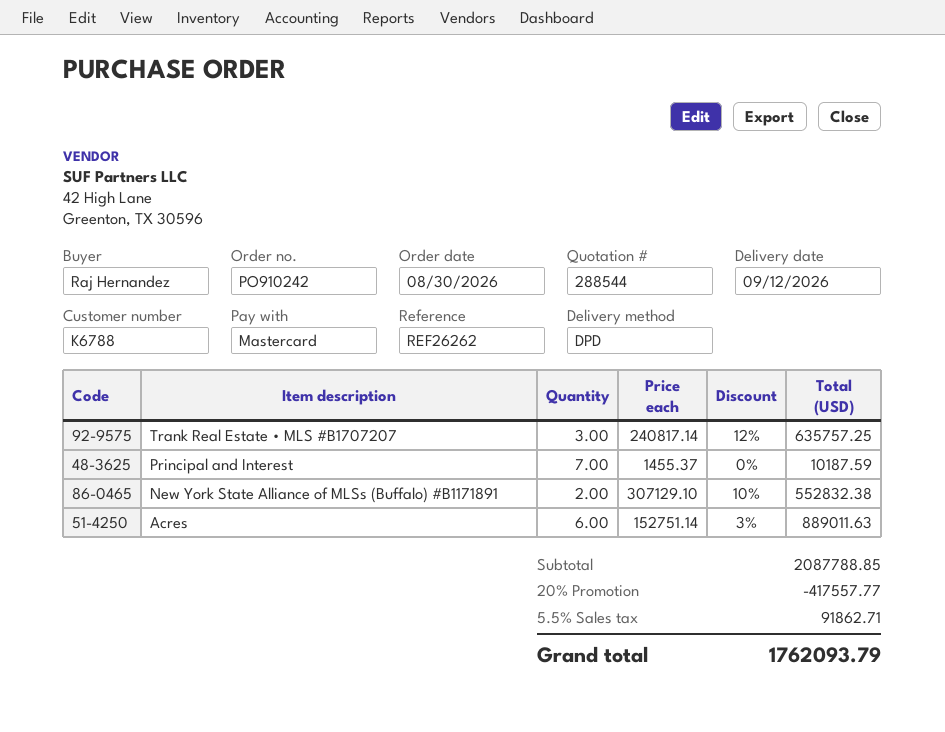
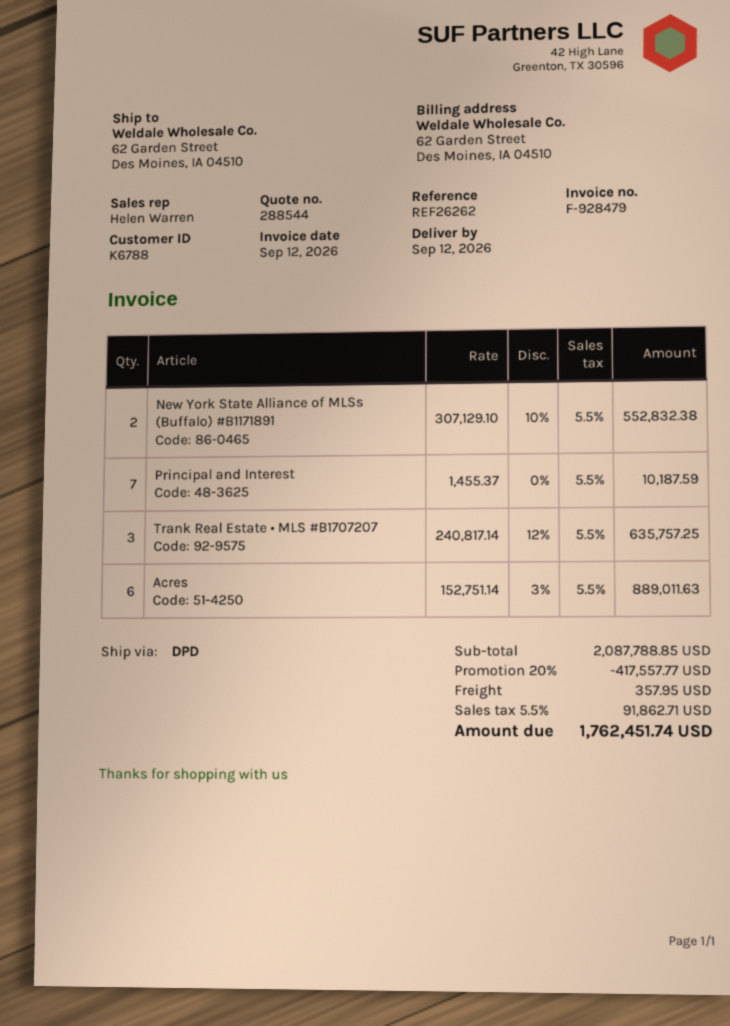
shipping: none -> 357.95
total: 1762093.79 -> 1762451.74

